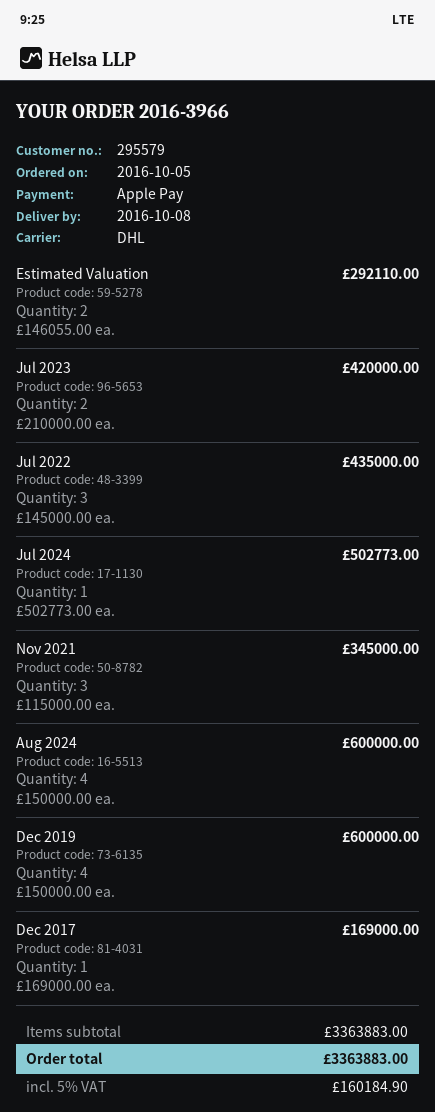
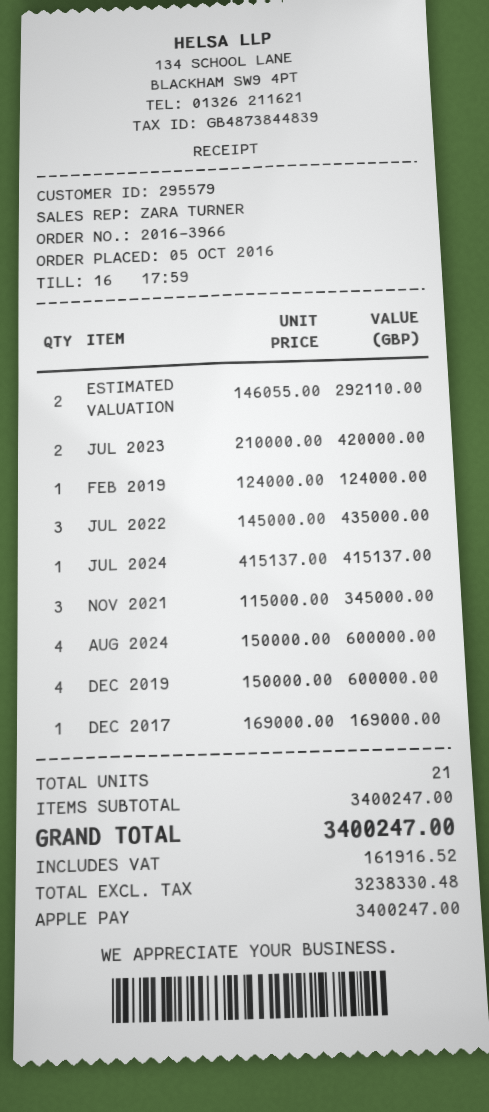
Jul 2024: 1 x 502773.00 = 502773.00 -> 1 x 415137.00 = 415137.00
FEB 2019: none -> 1 x 124000.00 = 124000.00
subtotal: 3363883.00 -> 3400247.00
tax: 160184.90 -> 161916.52
total: 3363883.00 -> 3400247.00

